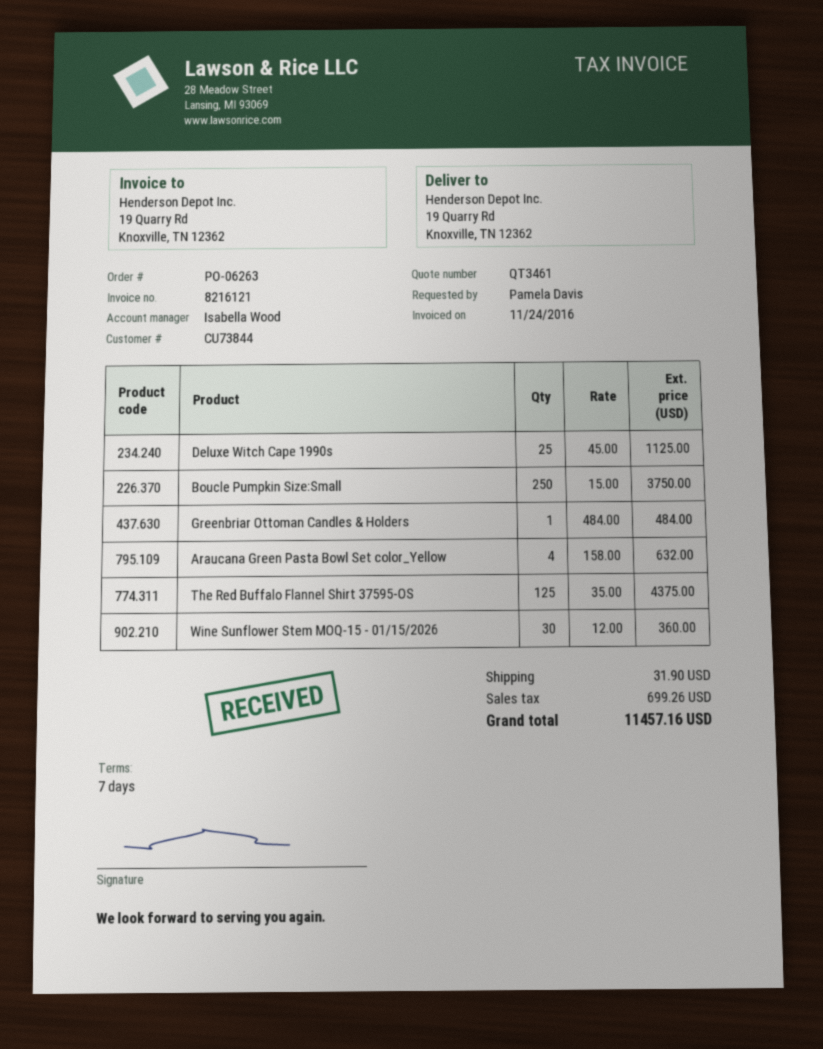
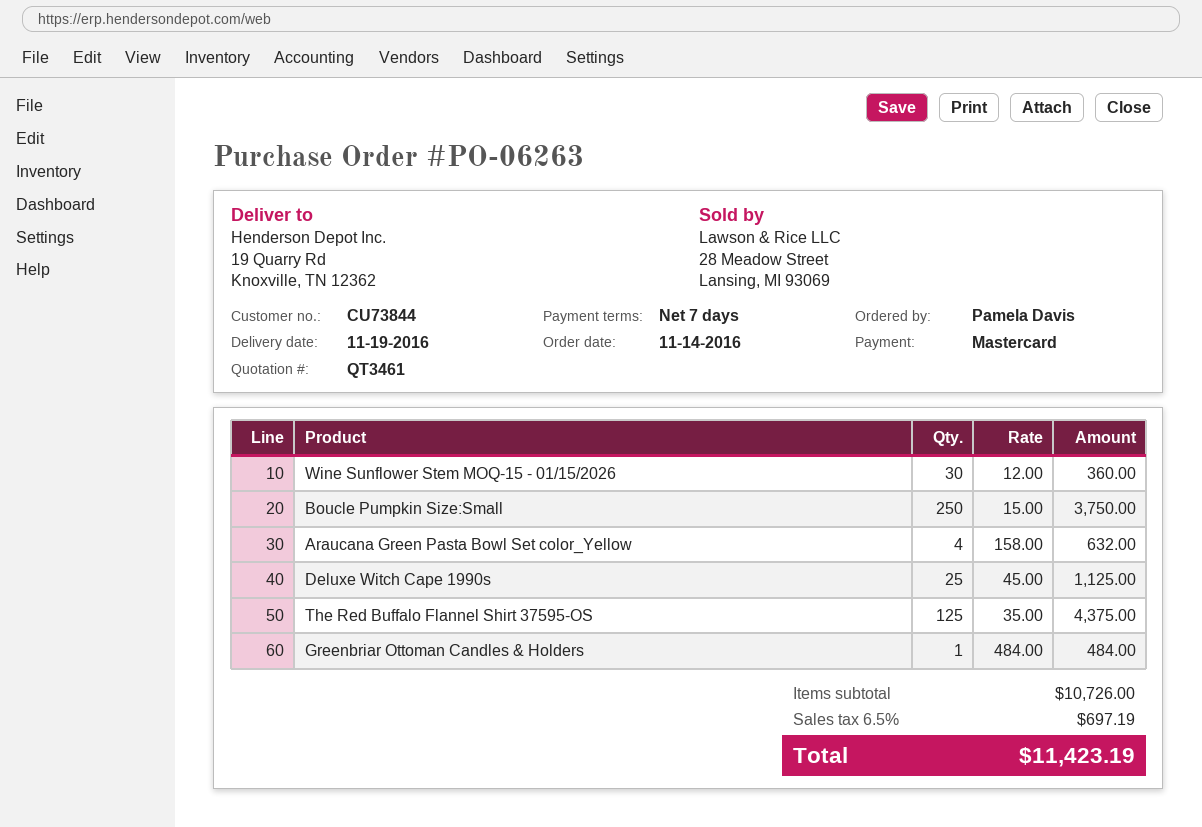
shipping: 31.90 -> none
tax: 699.26 -> 697.19
total: 11457.16 -> 11423.19

